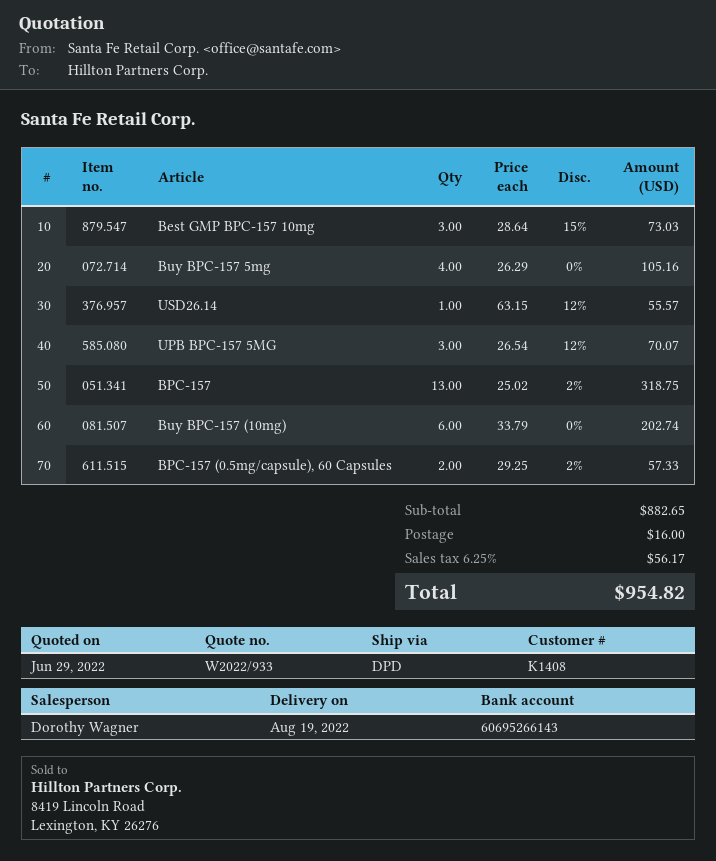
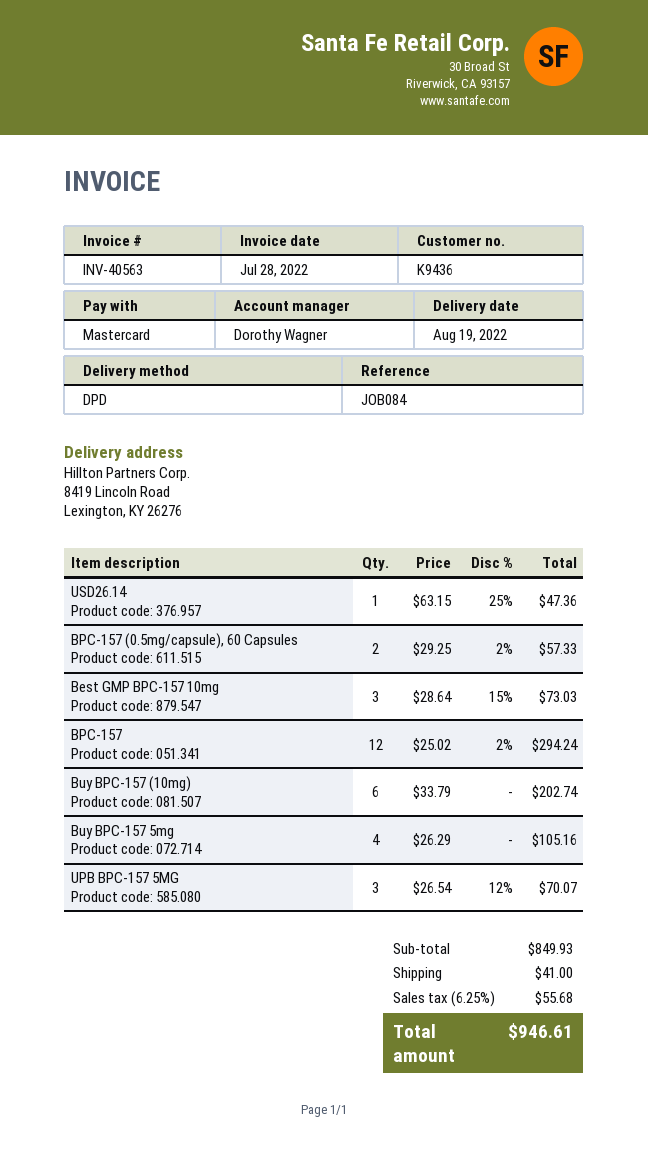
customer number: K1408 -> K9436
USD26.14: 1 x 63.15 - 12% = 55.57 -> 1 x 63.15 - 25% = 47.36
BPC-157: 13 x 25.02 - 2% = 318.75 -> 12 x 25.02 - 2% = 294.24
subtotal: 882.65 -> 849.93
shipping: 16.00 -> 41.00
tax: 6.25% = 56.17 -> 6.25% = 55.68
total: 954.82 -> 946.61

